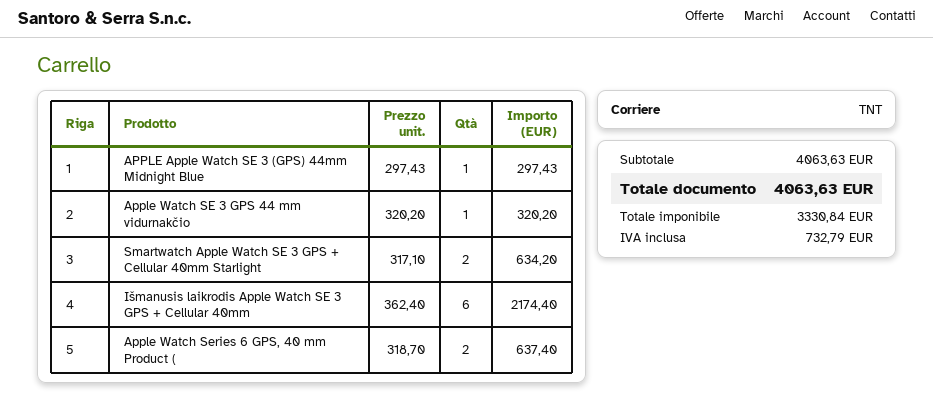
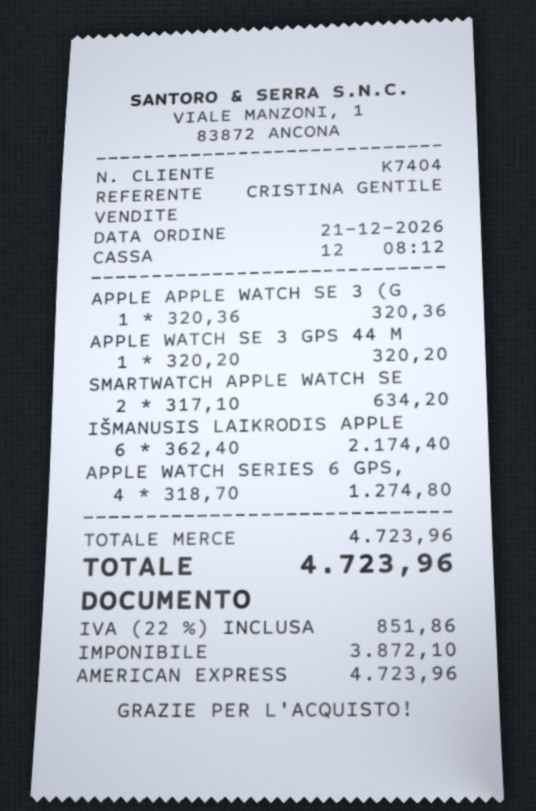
APPLE Apple Watch SE 3 (GPS) 44mm Midnight Blue: 1 x 297.43 = 297.43 -> 1 x 320.36 = 320.36
Apple Watch Series 6 GPS, 40 mm Product (: 2 x 318.70 = 637.40 -> 4 x 318.70 = 1274.80
subtotal: 4063.63 -> 4723.96
net: 3330.84 -> 3872.10
tax: 732.79 -> 851.86
total: 4063.63 -> 4723.96

